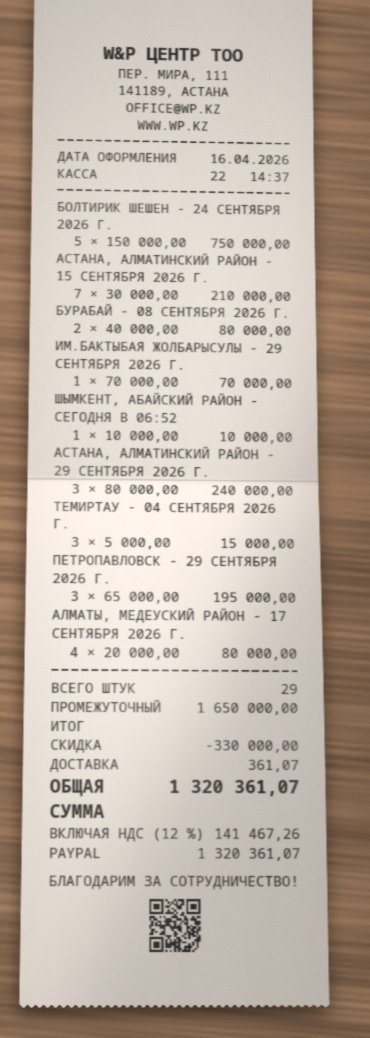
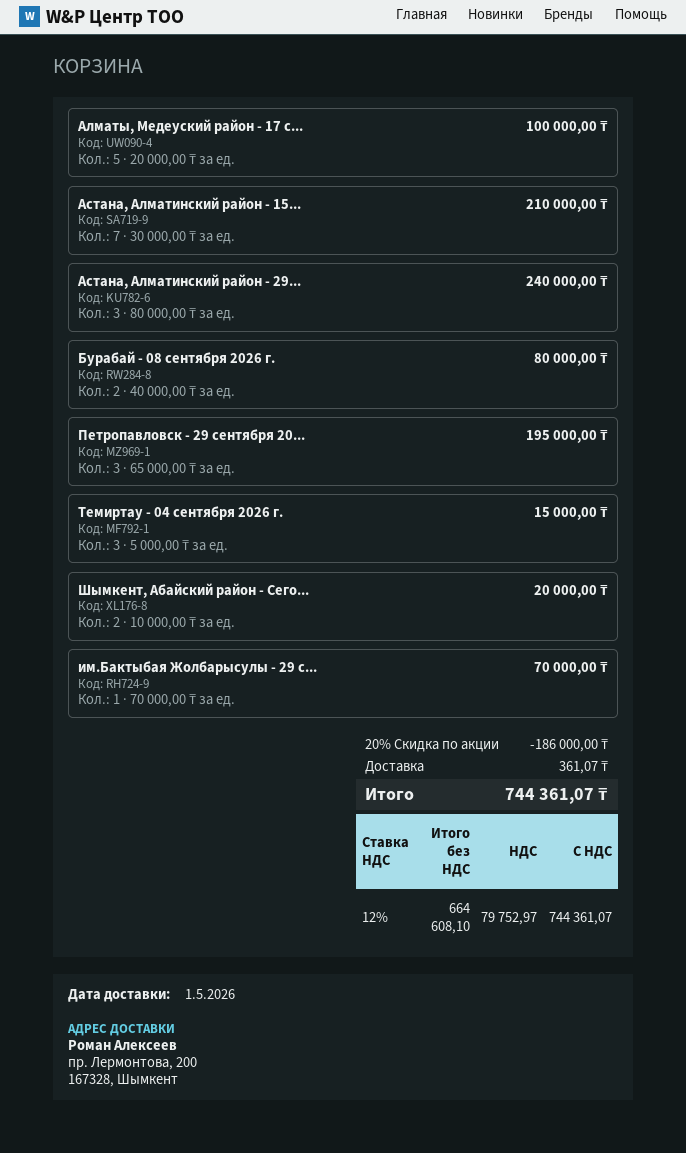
БОЛТИРИК ШЕШЕН - 24 СЕНТЯБРЯ 2026 Г.: 5 x 150000.00 = 750000.00 -> none
ШЫМКЕНТ, АБАЙСКИЙ РАЙОН - СЕГОДНЯ В 06:52: 1 x 10000.00 = 10000.00 -> 2 x 10000.00 = 20000.00
АЛМАТЫ, МЕДЕУСКИЙ РАЙОН - 17 СЕНТЯБРЯ 2026 Г.: 4 x 20000.00 = 80000.00 -> 5 x 20000.00 = 100000.00
discount: 330000.00 -> 186000.00
tax: 12% = 141467.26 -> 12% = 79752.97
total: 1320361.07 -> 744361.07

